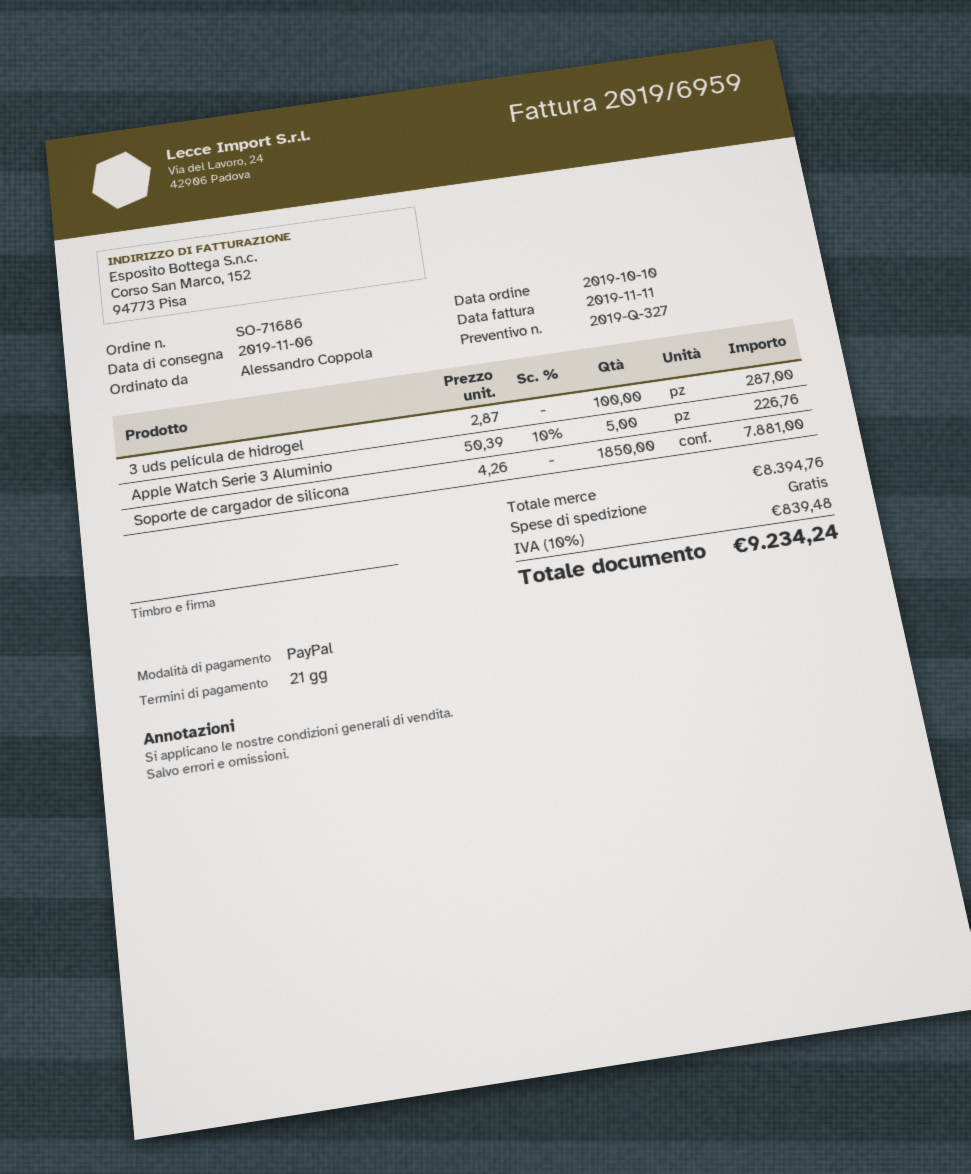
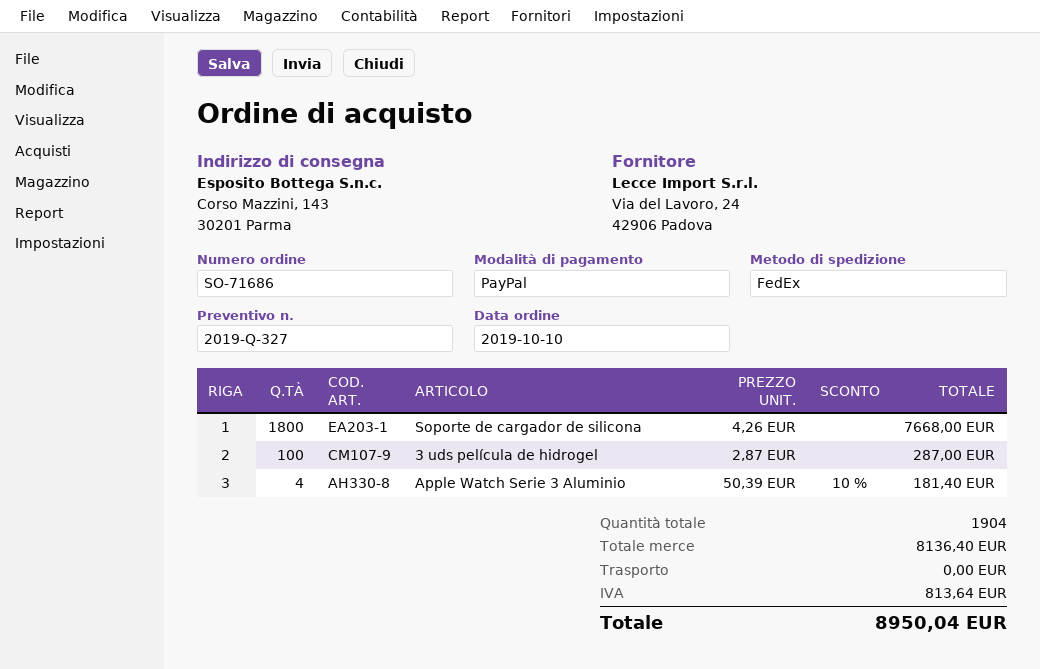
Apple Watch Serie 3 Aluminio: 5 x 50.39 - 10% = 226.76 -> 4 x 50.39 - 10% = 181.40
Soporte de cargador de silicona: 1850 x 4.26 = 7881.00 -> 1800 x 4.26 = 7668.00
subtotal: 8394.76 -> 8136.40
tax: 839.48 -> 813.64
total: 9234.24 -> 8950.04

